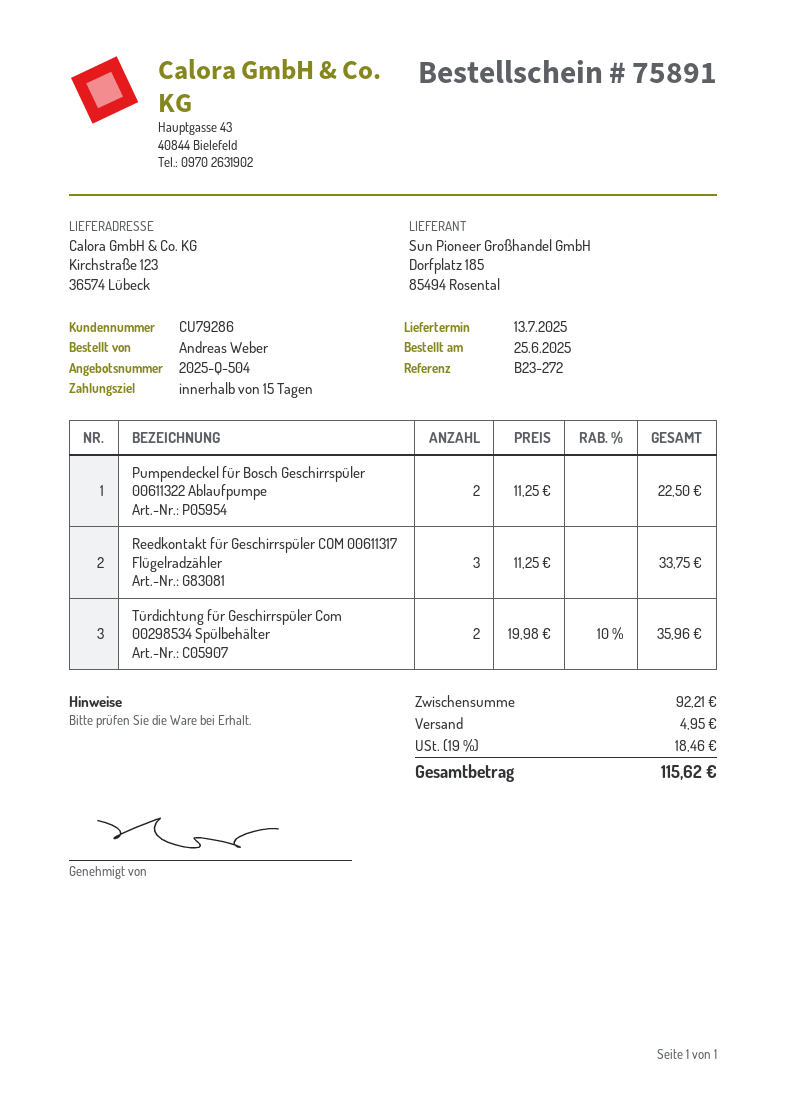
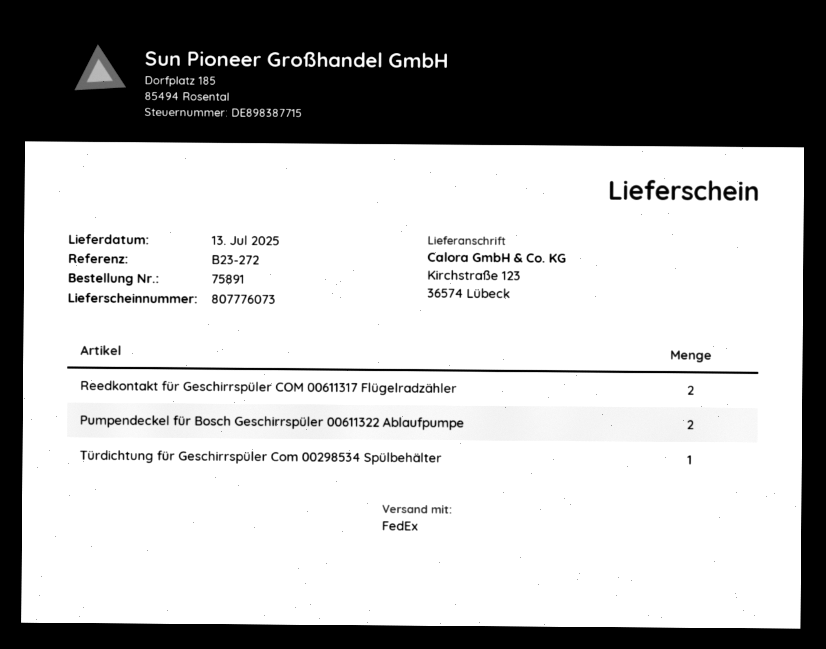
Reedkontakt für Geschirrspüler COM 00611317 Flügelradzähler: 3 -> 2
Türdichtung für Geschirrspüler Com 00298534 Spülbehälter: 2 -> 1

